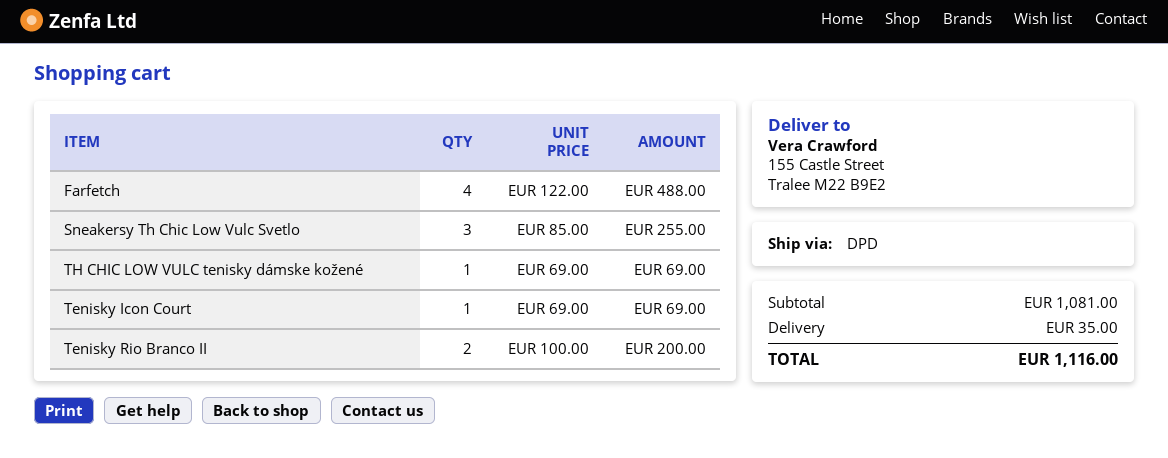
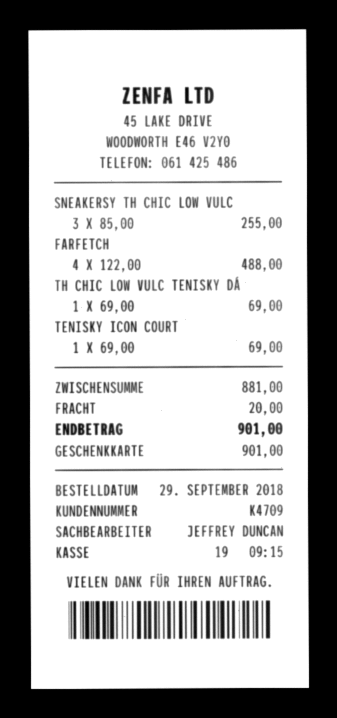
Tenisky Rio Branco II: 2 x 100.00 = 200.00 -> none
subtotal: 1081.00 -> 881.00
shipping: 35.00 -> 20.00
total: 1116.00 -> 901.00

